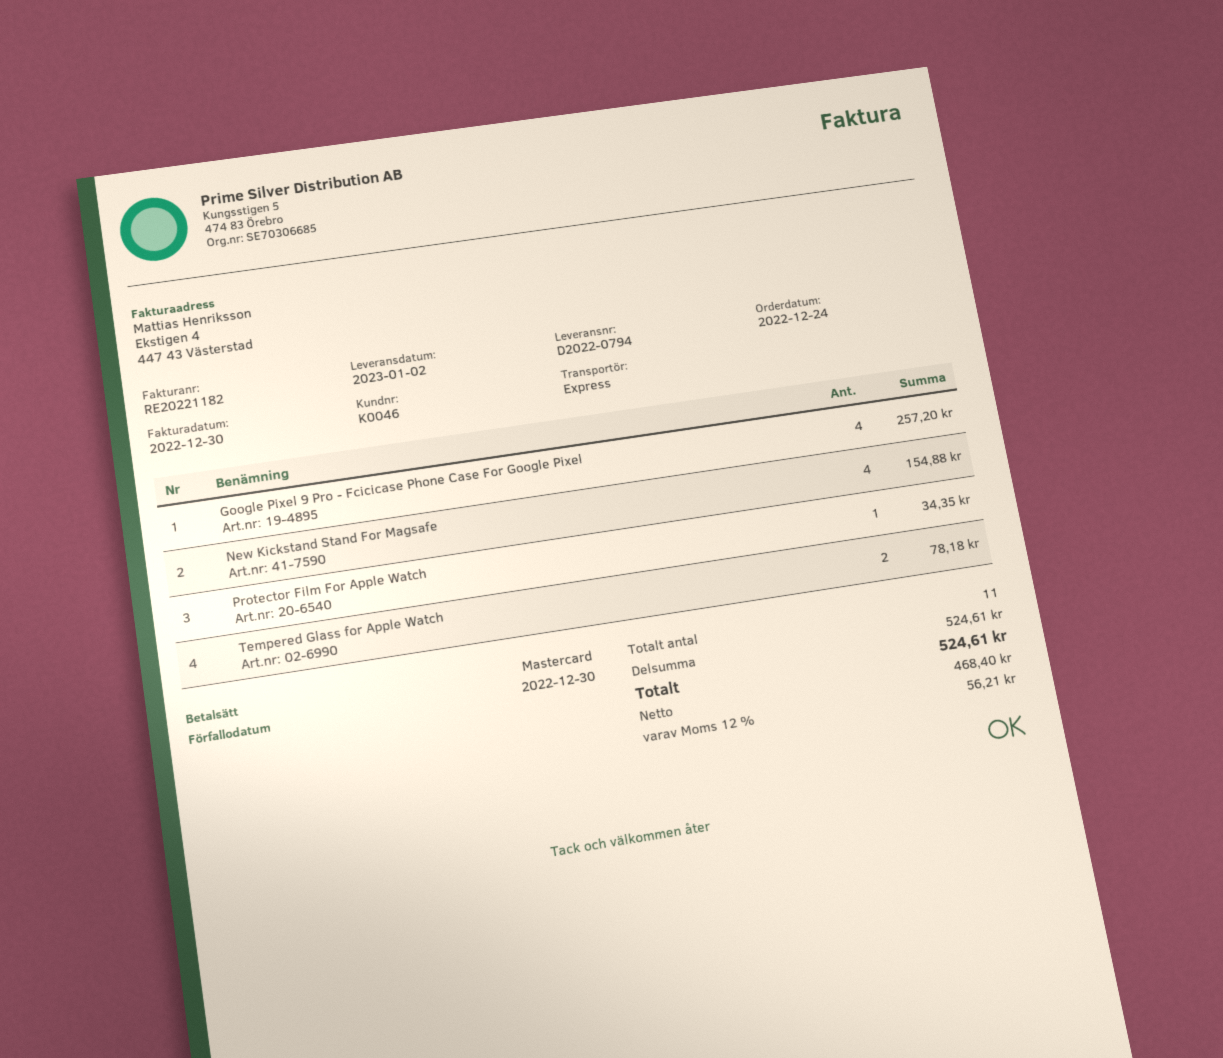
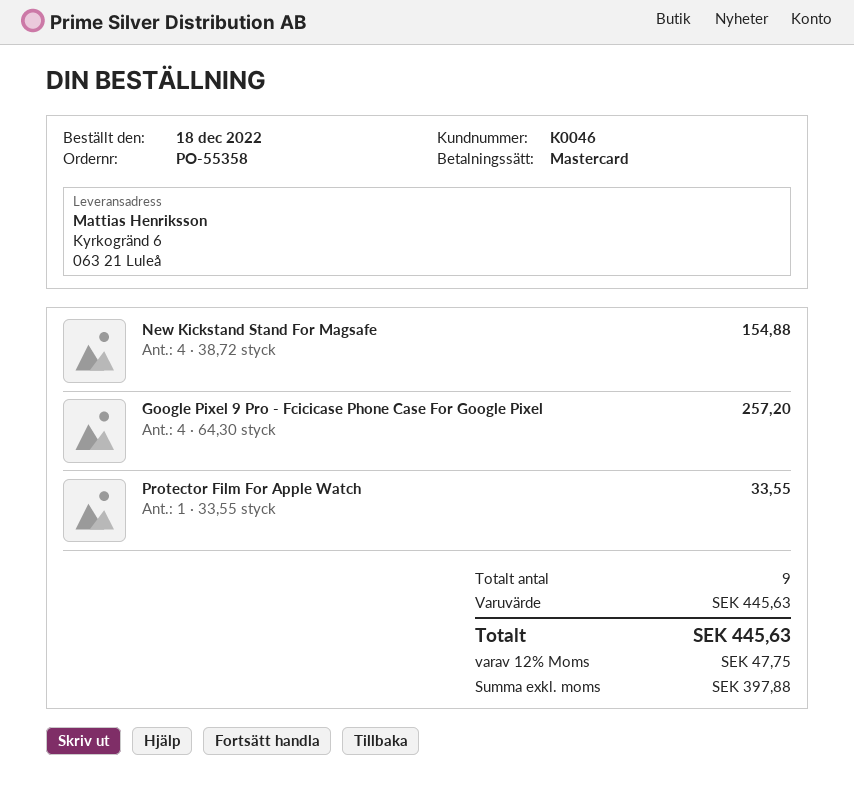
order date: 2022-12-24 -> 2022-12-18
Protector Film For Apple Watch: 1 for 34.35 -> 1 for 33.55
Tempered Glass for Apple Watch: 2 for 78.18 -> none
total quantity: 11 -> 9
subtotal: 524.61 -> 445.63
net: 468.40 -> 397.88
tax: 12% = 56.21 -> 12% = 47.75
total: 524.61 -> 445.63

